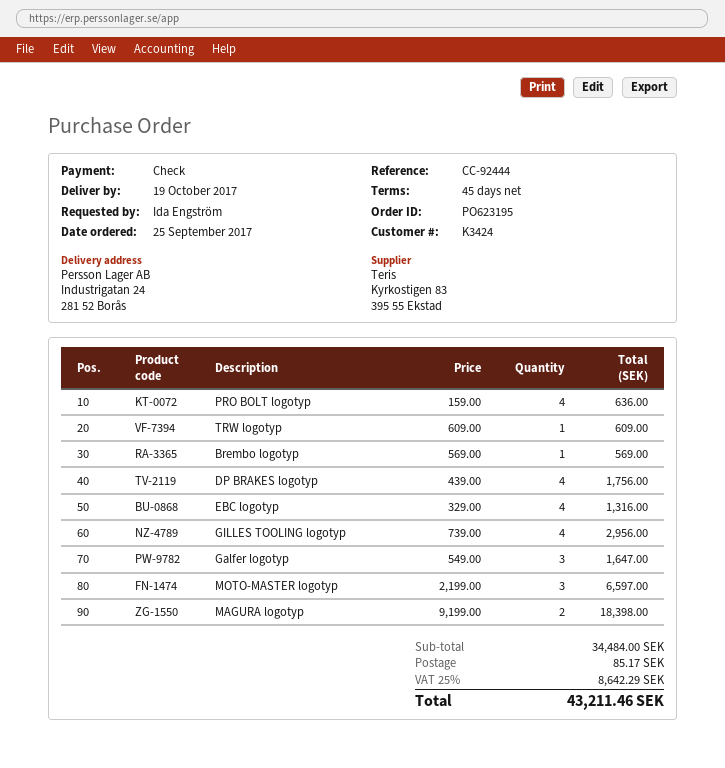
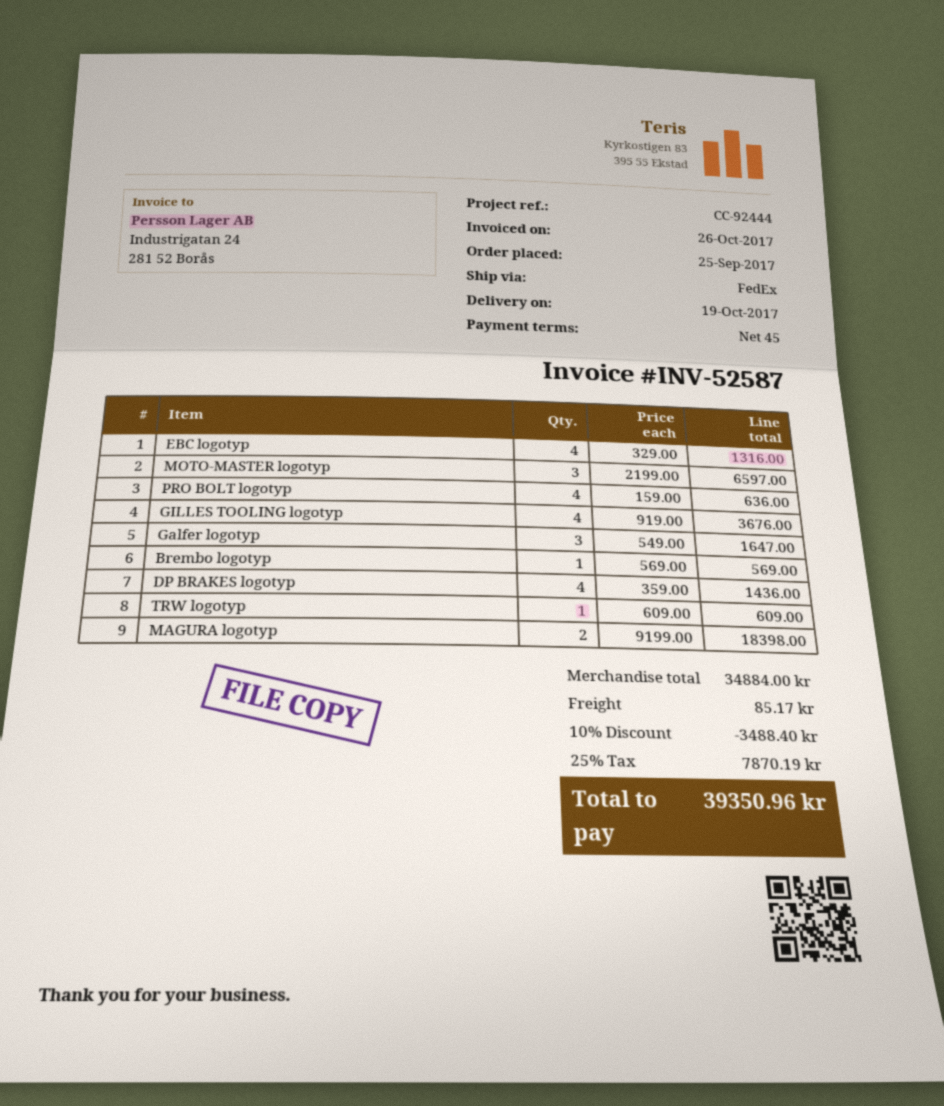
DP BRAKES logotyp: 4 x 439.00 = 1756.00 -> 4 x 359.00 = 1436.00
GILLES TOOLING logotyp: 4 x 739.00 = 2956.00 -> 4 x 919.00 = 3676.00
subtotal: 34484.00 -> 34884.00
discount: none -> 10% = 3488.40
tax: 25% = 8642.29 -> 25% = 7870.19
total: 43211.46 -> 39350.96

